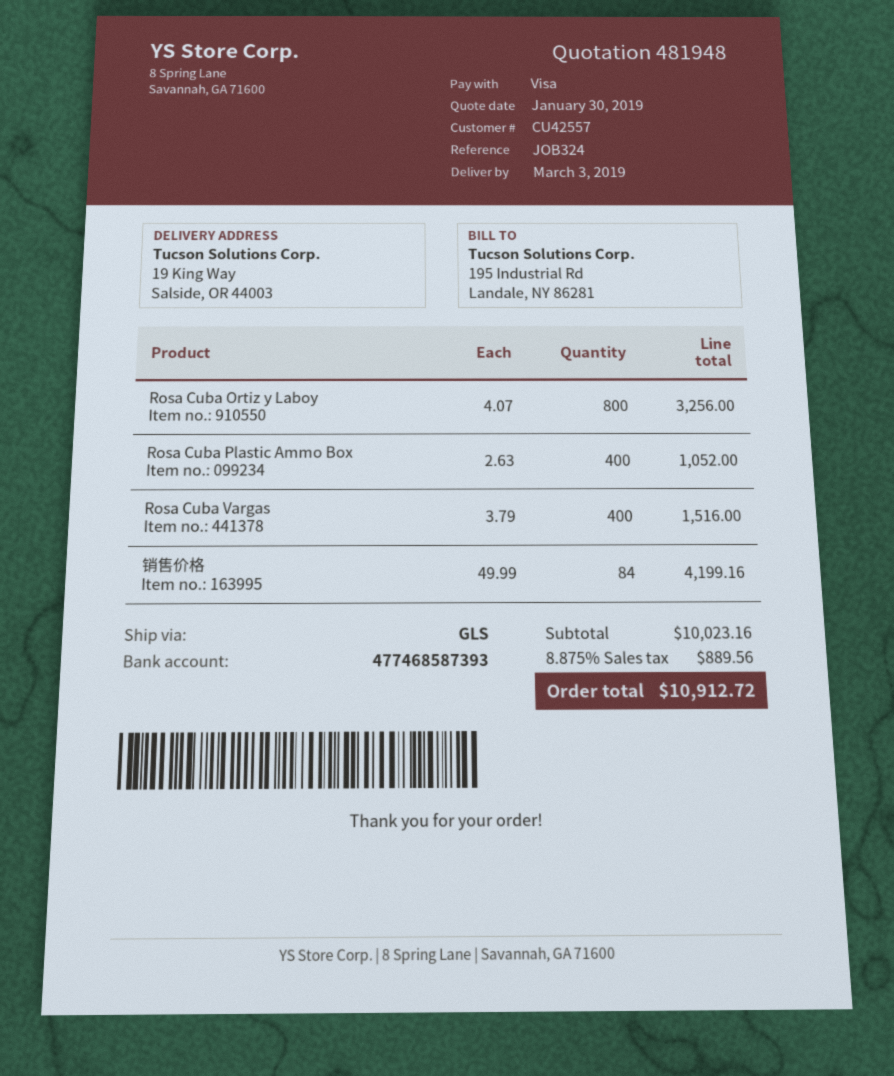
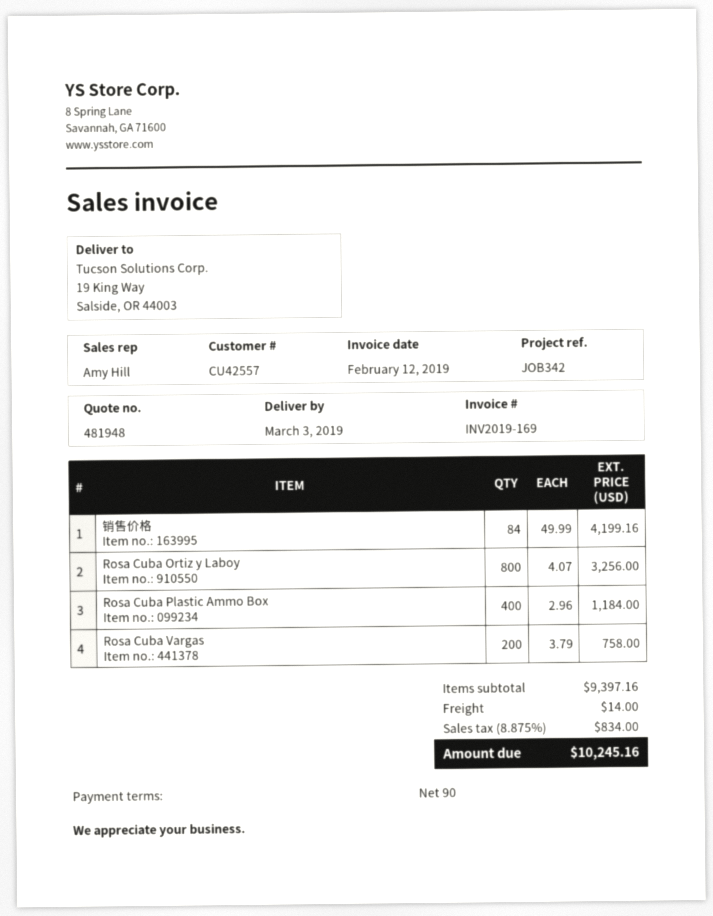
reference: JOB324 -> JOB342
Rosa Cuba Plastic Ammo Box: 400 x 2.63 = 1052.00 -> 400 x 2.96 = 1184.00
Rosa Cuba Vargas: 400 x 3.79 = 1516.00 -> 200 x 3.79 = 758.00
subtotal: 10023.16 -> 9397.16
shipping: none -> 14.00
tax: 8.875% = 889.56 -> 8.875% = 834.00
total: 10912.72 -> 10245.16

